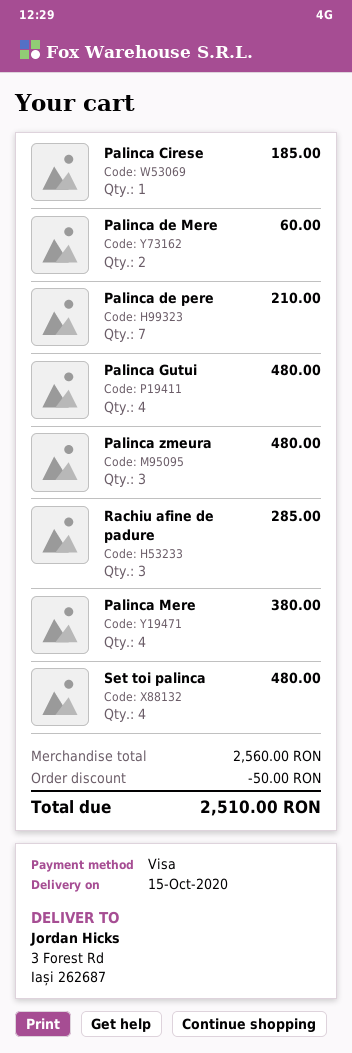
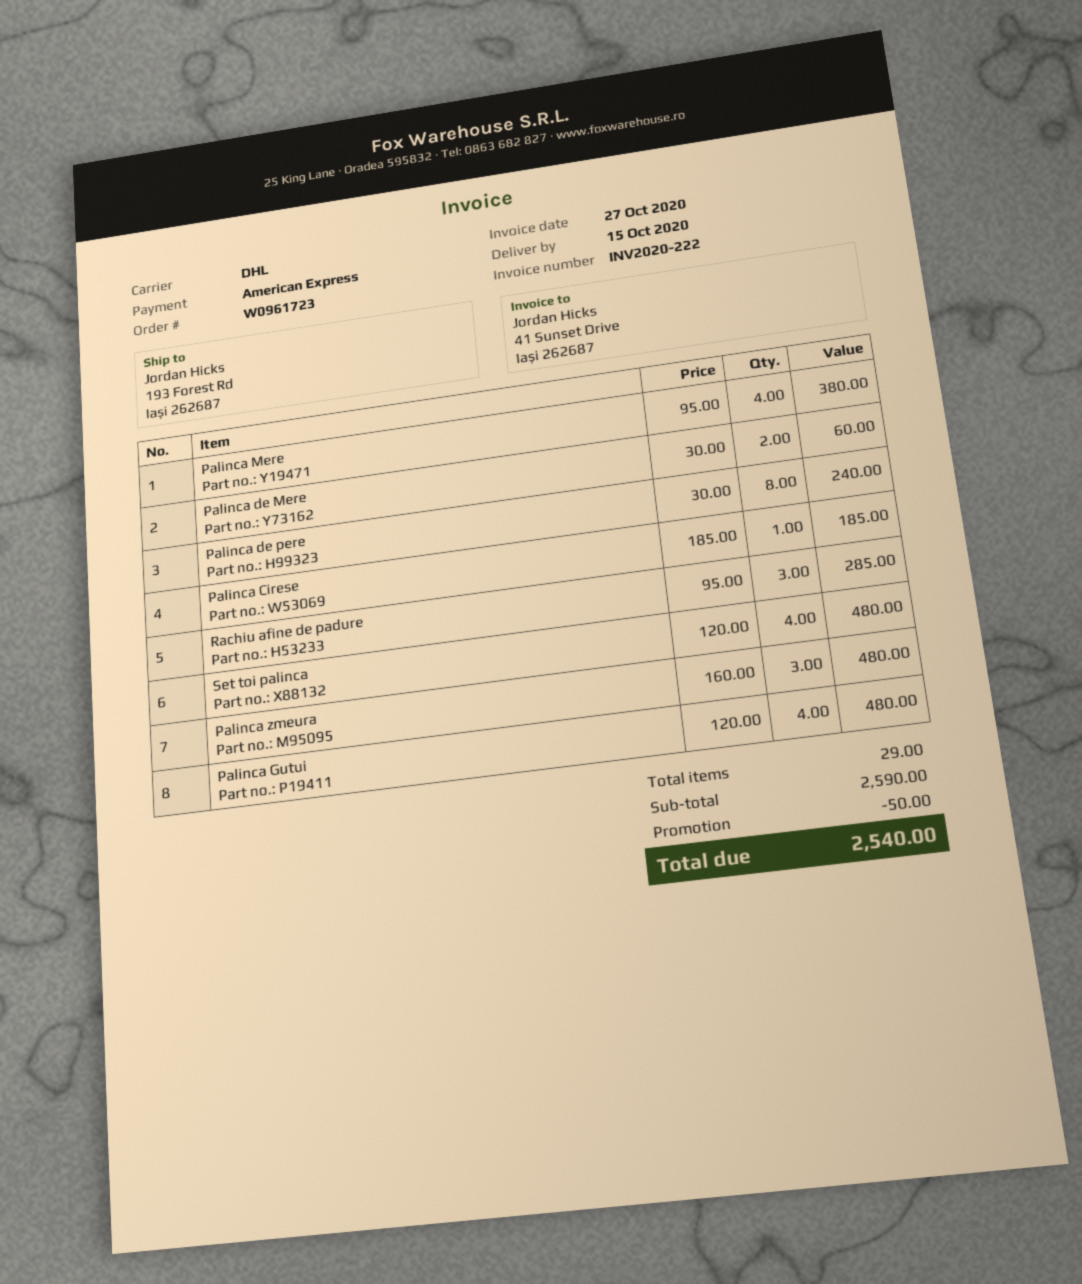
payment method: Visa -> American Express
ship to: 3 Forest Rd, Iași 262687 -> 193 Forest Rd, Iași 262687
Palinca de pere: 7 for 210.00 -> 8 for 240.00
subtotal: 2560.00 -> 2590.00
total: 2510.00 -> 2540.00

